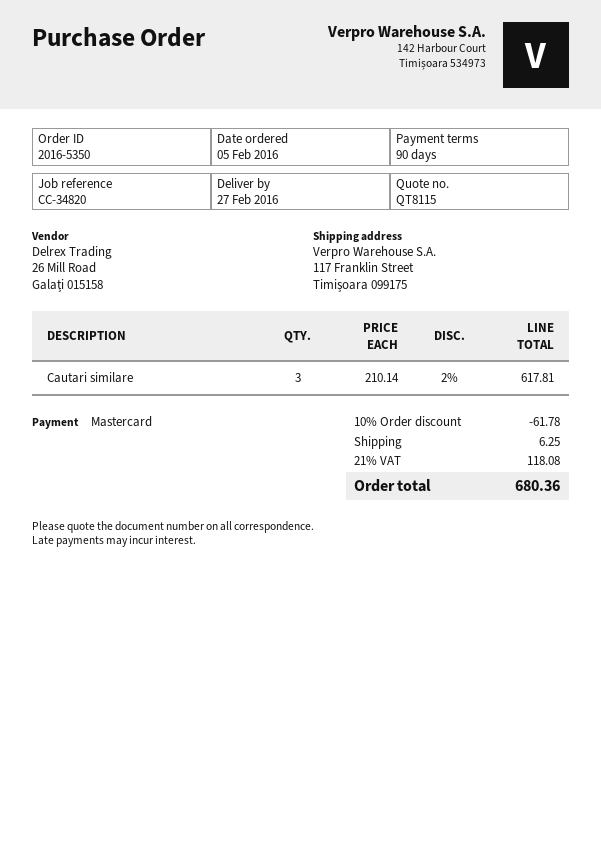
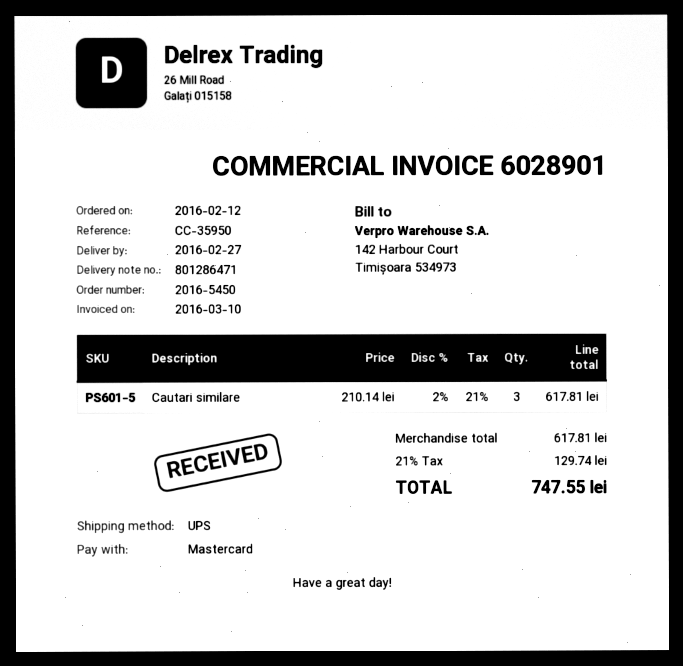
order number: 2016-5350 -> 2016-5450
order date: 2016-02-05 -> 2016-02-12
reference: CC-34820 -> CC-35950
discount: 10% = 61.78 -> none
shipping: 6.25 -> none
tax: 21% = 118.08 -> 21% = 129.74
total: 680.36 -> 747.55

